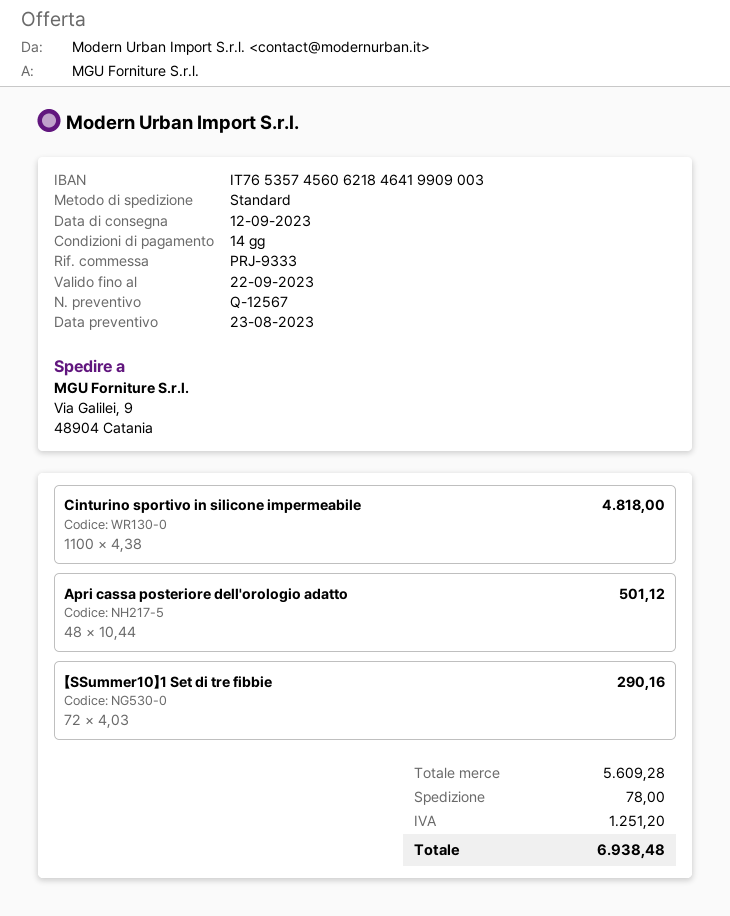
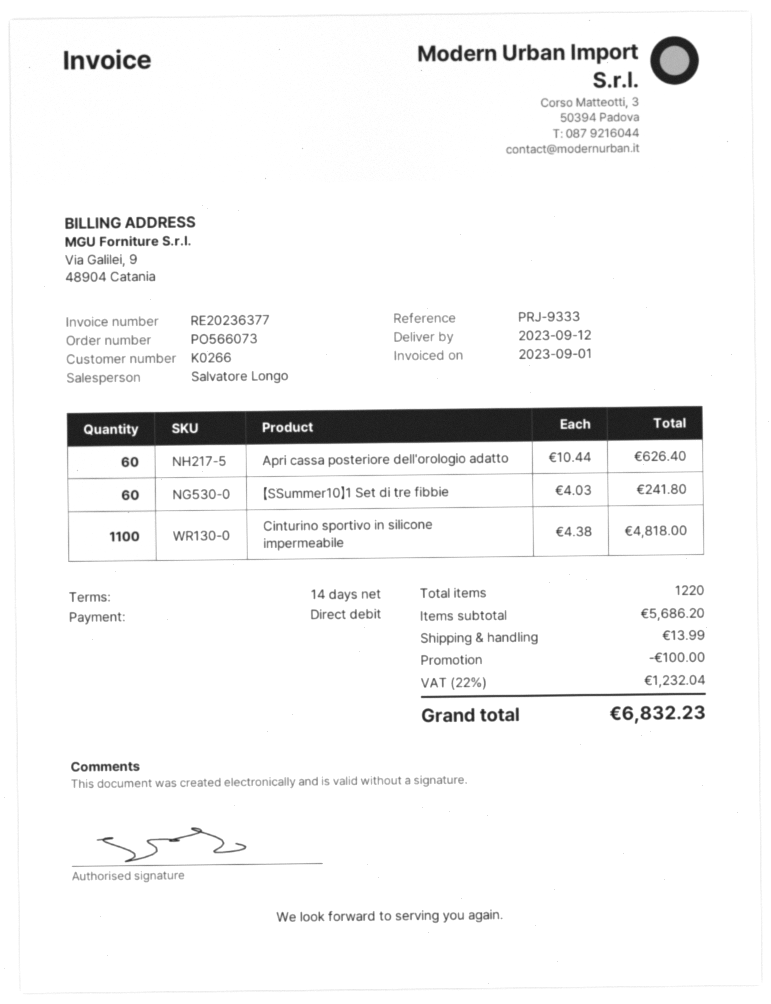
Apri cassa posteriore dell'orologio adatto: 48 x 10.44 = 501.12 -> 60 x 10.44 = 626.40
【SSummer10】1 Set di tre fibbie: 72 x 4.03 = 290.16 -> 60 x 4.03 = 241.80
subtotal: 5609.28 -> 5686.20
discount: none -> 100.00
shipping: 78.00 -> 13.99
tax: 1251.20 -> 1232.04
total: 6938.48 -> 6832.23

